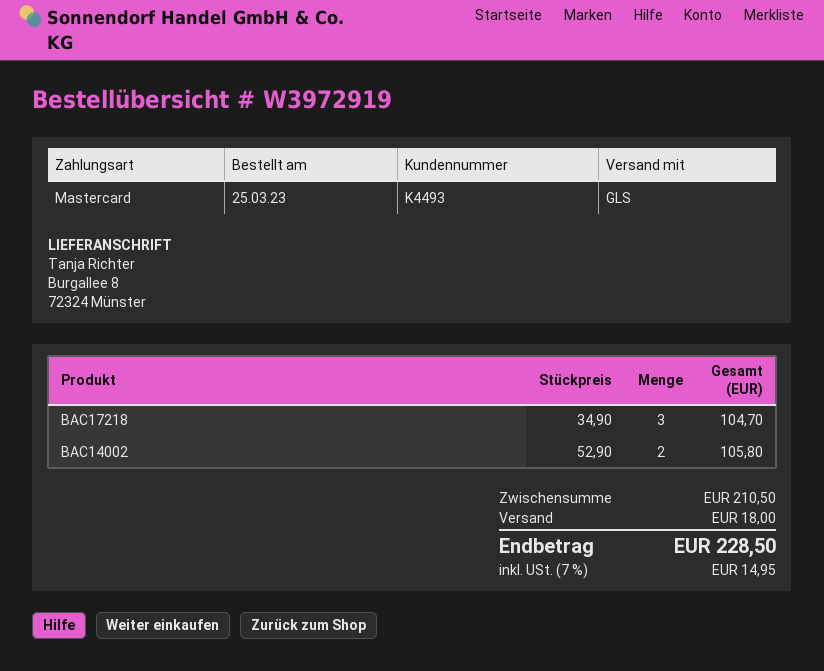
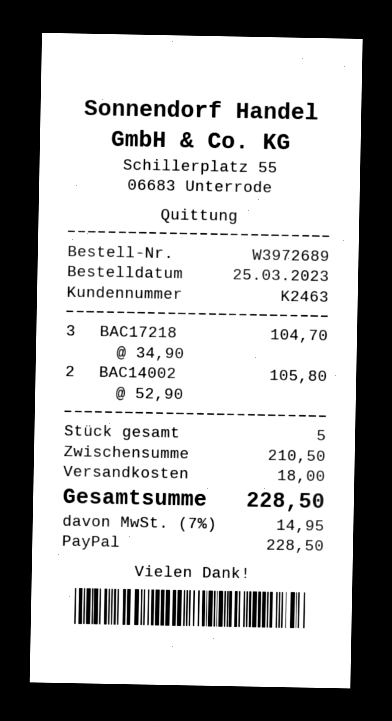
order number: W3972919 -> W3972689
customer number: K4493 -> K2463
payment method: Mastercard -> PayPal

